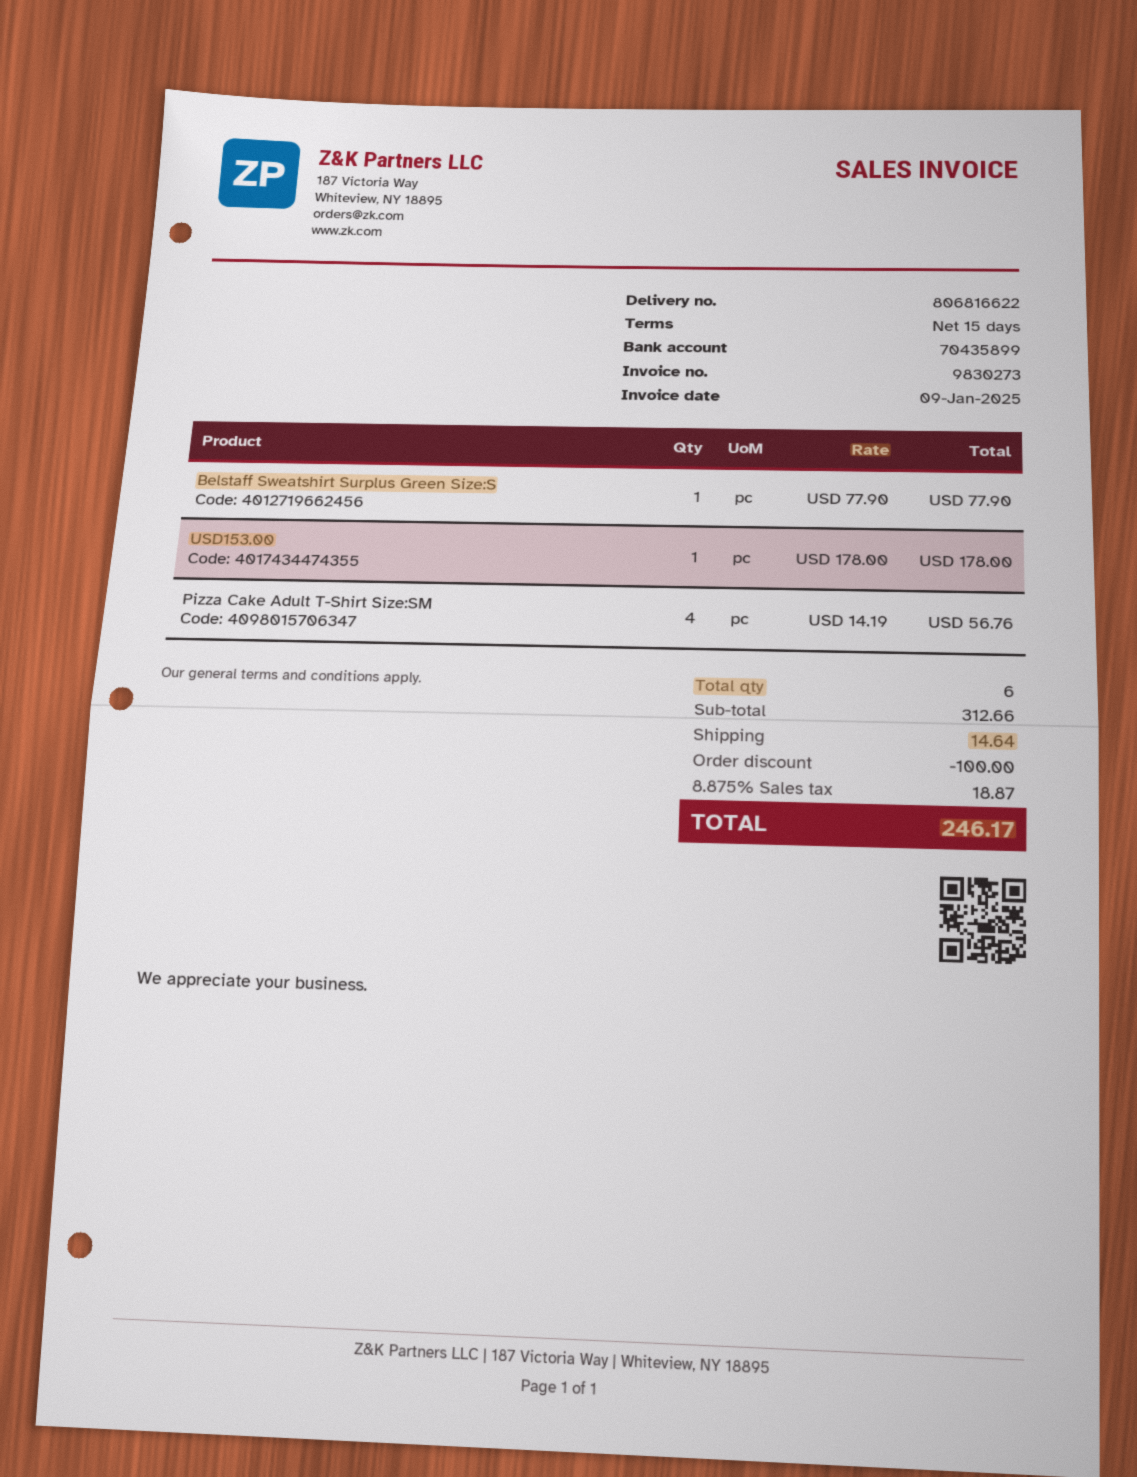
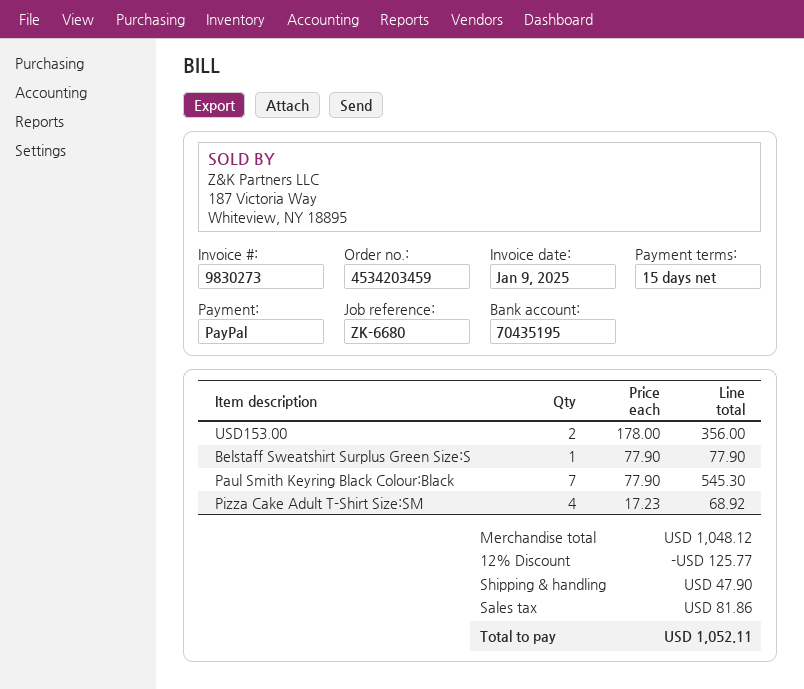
bank account: 70435899 -> 70435195
USD153.00: 1 x 178.00 = 178.00 -> 2 x 178.00 = 356.00
Pizza Cake Adult T-Shirt Size:SM: 4 x 14.19 = 56.76 -> 4 x 17.23 = 68.92
Paul Smith Keyring Black Colour:Black: none -> 7 x 77.90 = 545.30
subtotal: 312.66 -> 1048.12
discount: 100.00 -> 125.77
shipping: 14.64 -> 47.90
tax: 18.87 -> 81.86
total: 246.17 -> 1052.11

